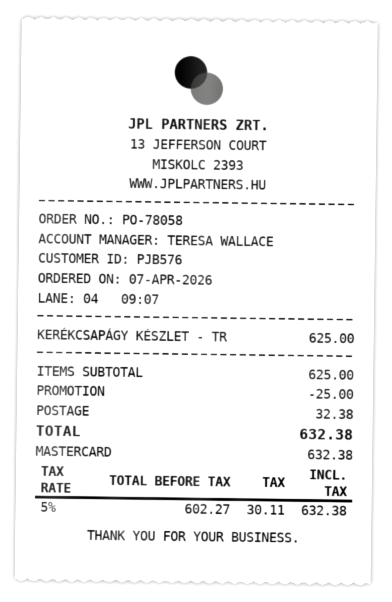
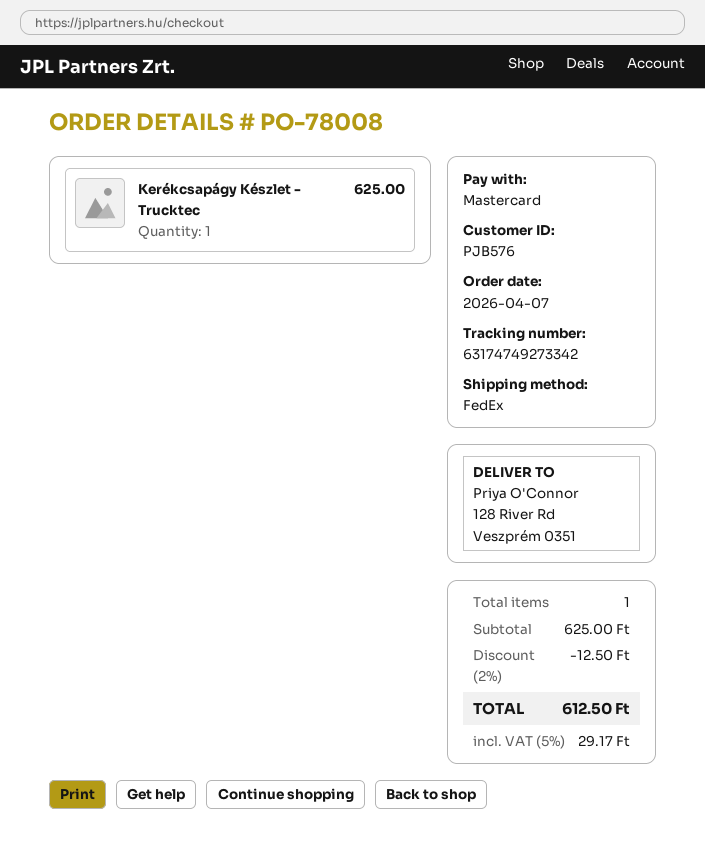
order number: PO-78058 -> PO-78008
discount: 25.00 -> 12.50
shipping: 32.38 -> none
tax: 5% = 30.11 -> 5% = 29.17
total: 632.38 -> 612.50

